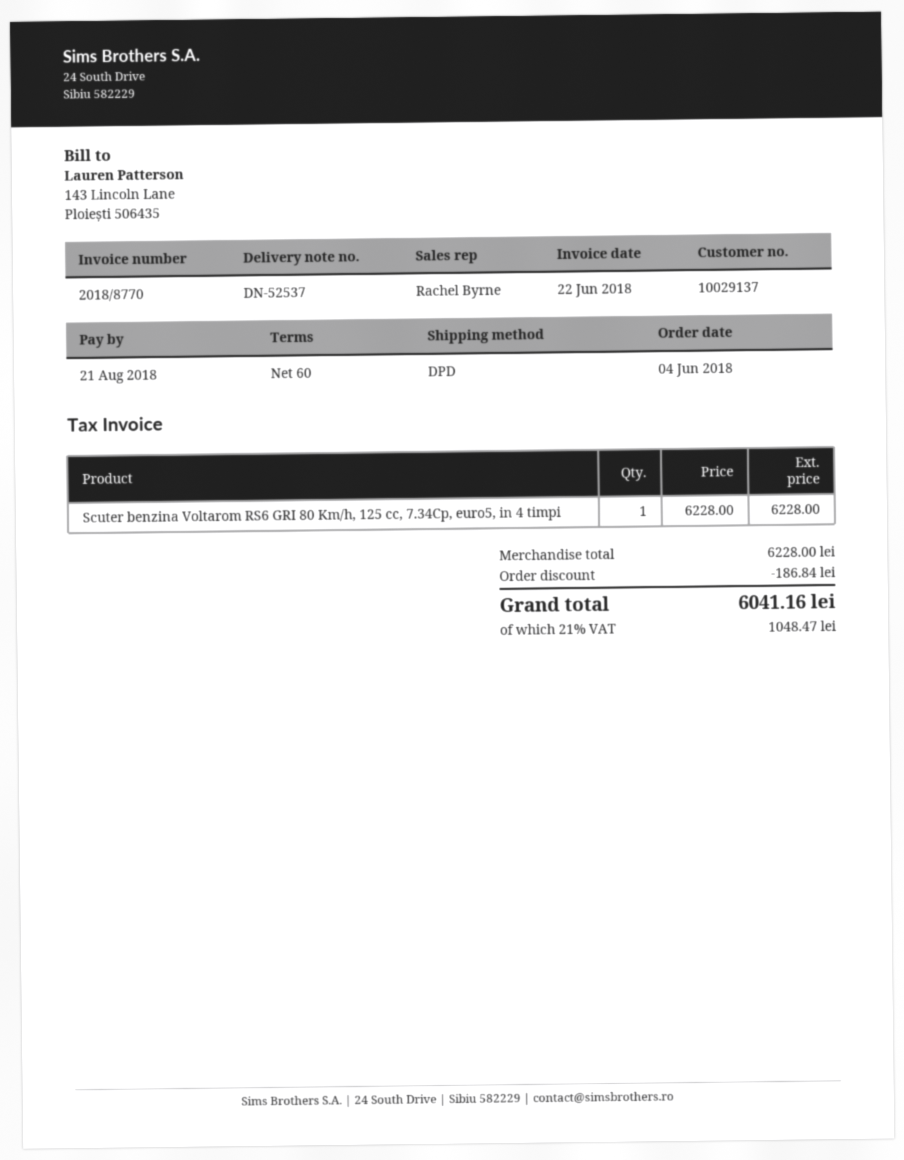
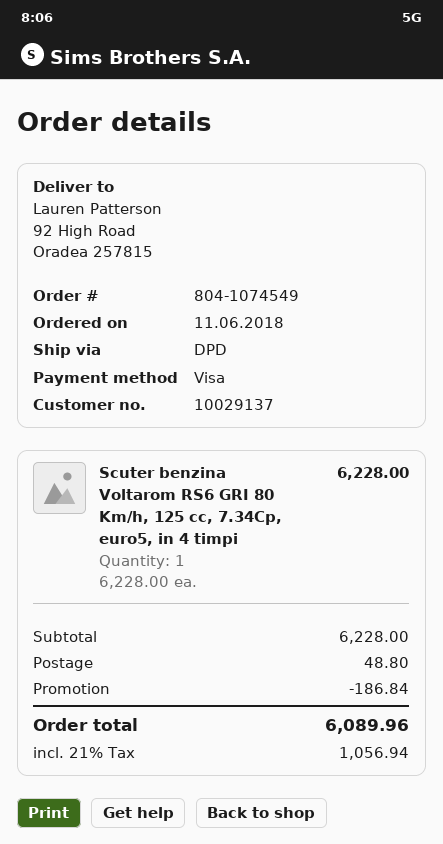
order date: 2018-06-04 -> 2018-06-11
shipping: none -> 48.80
tax: 21% = 1048.47 -> 21% = 1056.94
total: 6041.16 -> 6089.96

